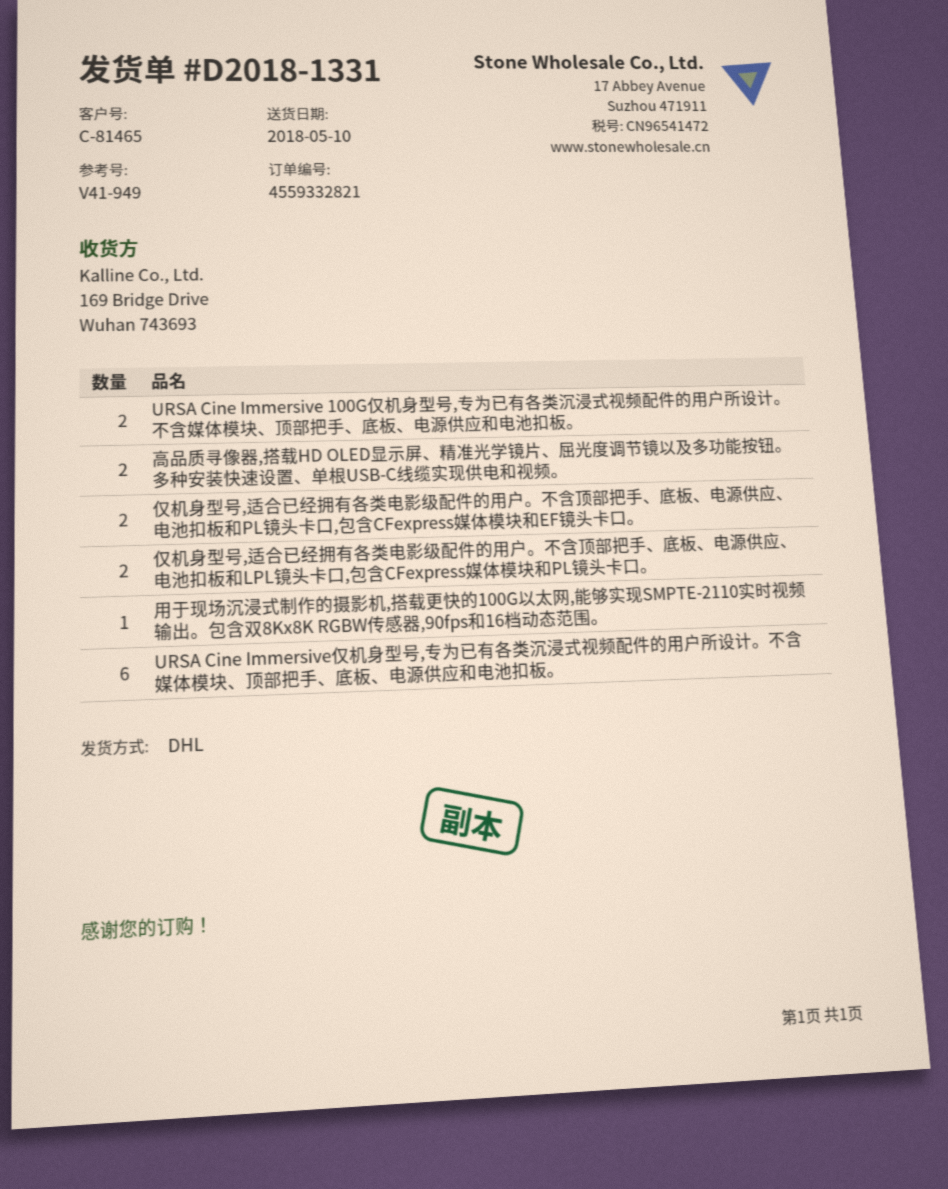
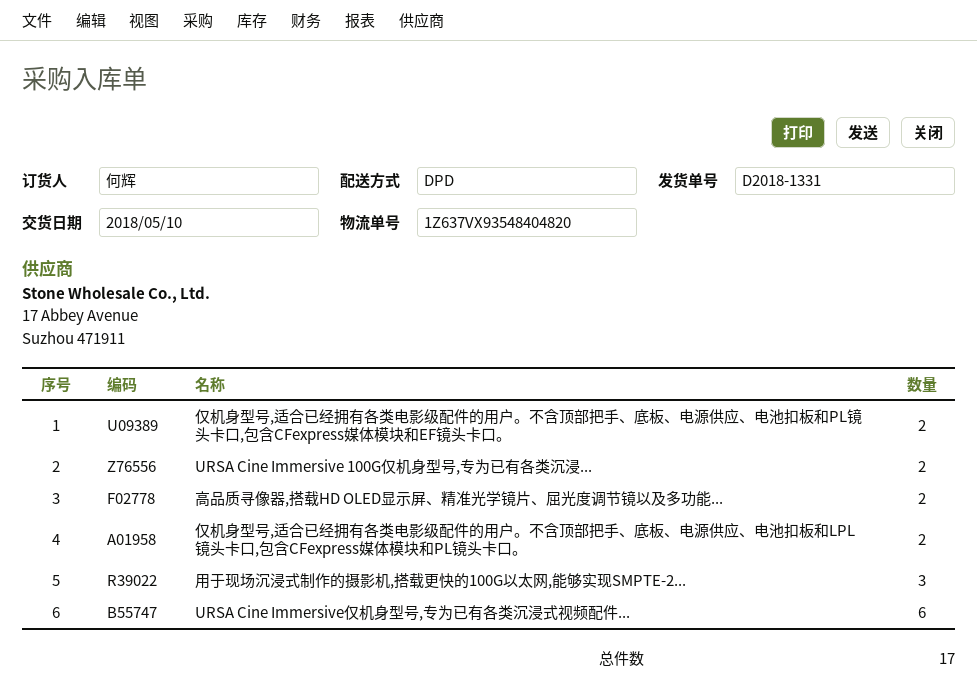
shipping method: DHL -> DPD
用于现场沉浸式制作的摄影机,搭载更快的100G以太网,能够实现SMPTE-2110实时视频输出。包含双8Kx8K RGBW传感器,90fps和16档动态范围。: 1 -> 3

